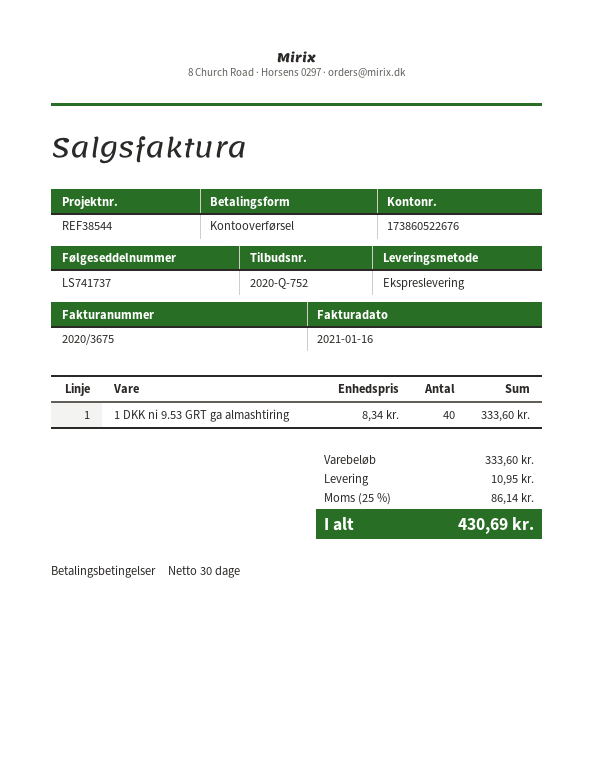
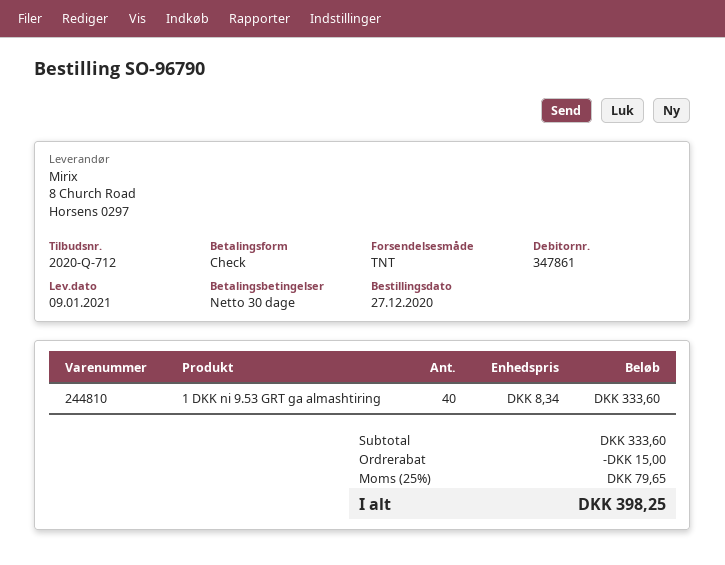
quote number: 2020-Q-752 -> 2020-Q-712
payment method: bank transfer -> cheque
shipping method: express -> TNT
discount: none -> 15.00
shipping: 10.95 -> none
tax: 25% = 86.14 -> 25% = 79.65
total: 430.69 -> 398.25

